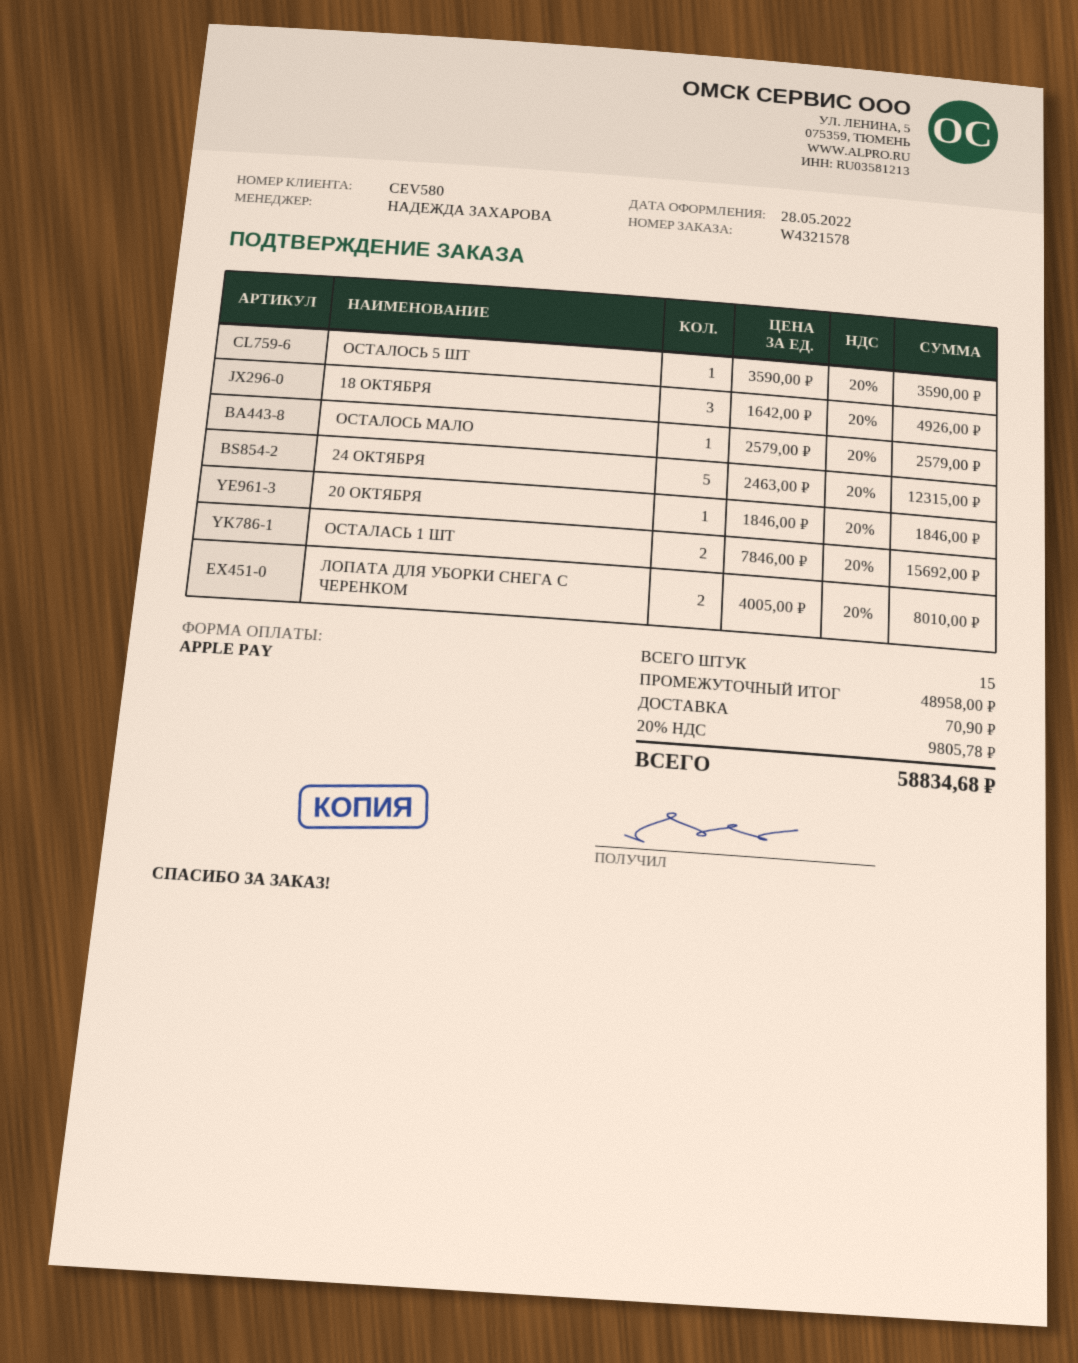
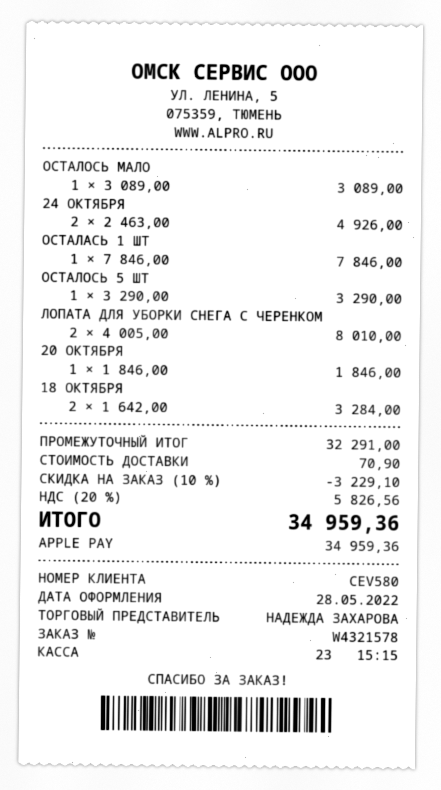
ОСТАЛОСЬ 5 ШТ: 1 x 3590.00 = 3590.00 -> 1 x 3290.00 = 3290.00
18 ОКТЯБРЯ: 3 x 1642.00 = 4926.00 -> 2 x 1642.00 = 3284.00
ОСТАЛОСЬ МАЛО: 1 x 2579.00 = 2579.00 -> 1 x 3089.00 = 3089.00
24 ОКТЯБРЯ: 5 x 2463.00 = 12315.00 -> 2 x 2463.00 = 4926.00
ОСТАЛАСЬ 1 ШТ: 2 x 7846.00 = 15692.00 -> 1 x 7846.00 = 7846.00
subtotal: 48958.00 -> 32291.00
discount: none -> 10% = 3229.10
tax: 20% = 9805.78 -> 20% = 5826.56
total: 58834.68 -> 34959.36

